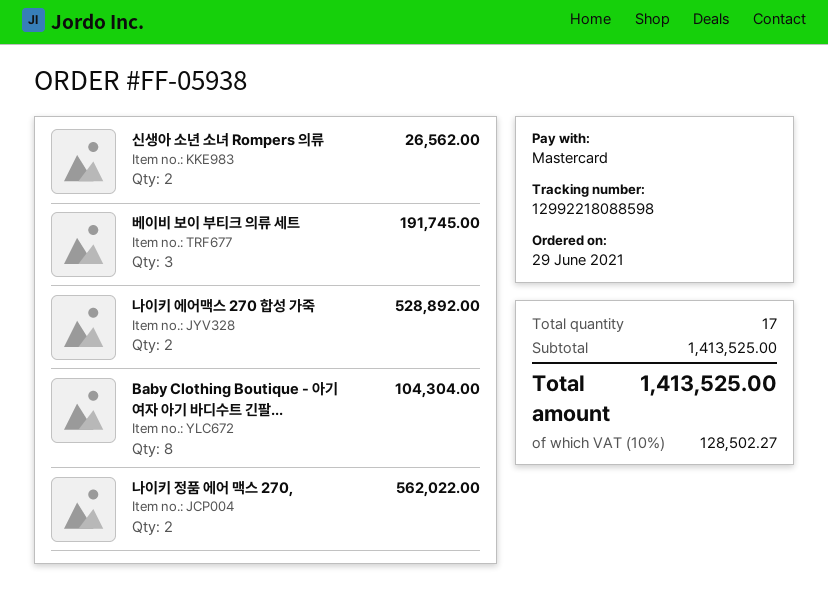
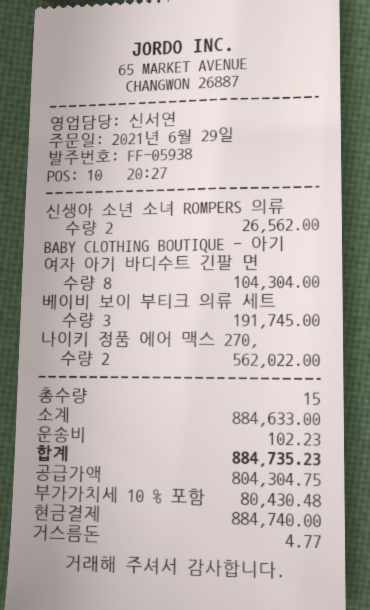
payment method: Mastercard -> cash
나이키 에어맥스 270 합성 가죽: 2 for 528892.00 -> none
total quantity: 17 -> 15
subtotal: 1413525.00 -> 884633.00
shipping: none -> 102.23
tax: 10% = 128502.27 -> 10% = 80430.48
total: 1413525.00 -> 884735.23

